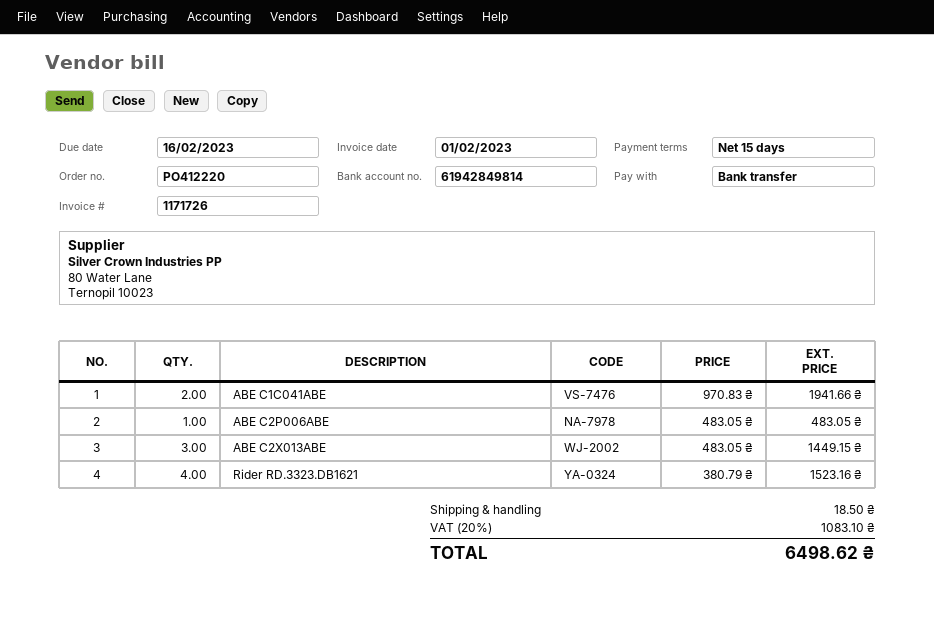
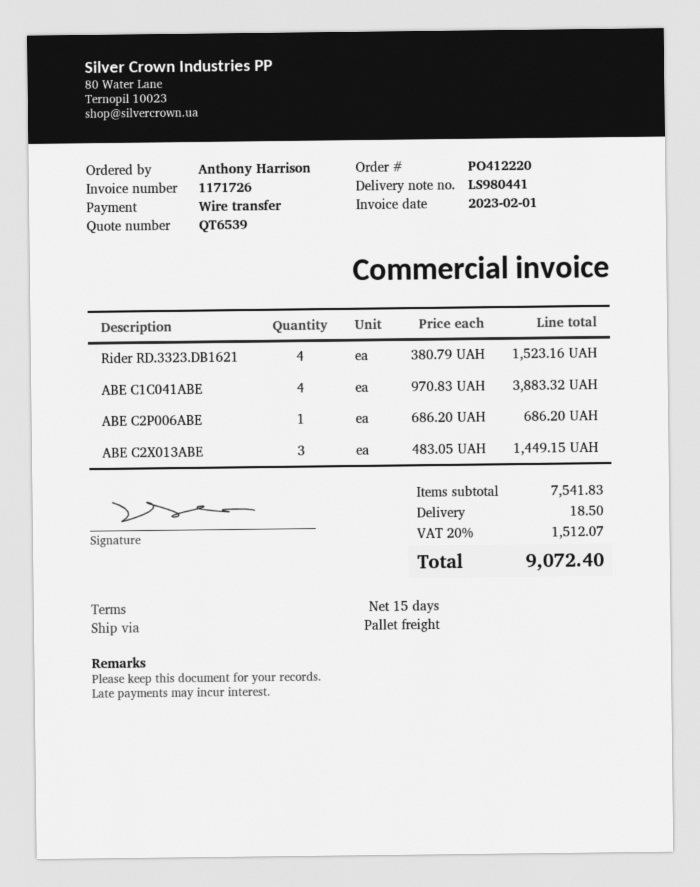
ABE C1C041ABE: 2 x 970.83 = 1941.66 -> 4 x 970.83 = 3883.32
ABE C2P006ABE: 1 x 483.05 = 483.05 -> 1 x 686.20 = 686.20
tax: 20% = 1083.10 -> 20% = 1512.07
total: 6498.62 -> 9072.40

